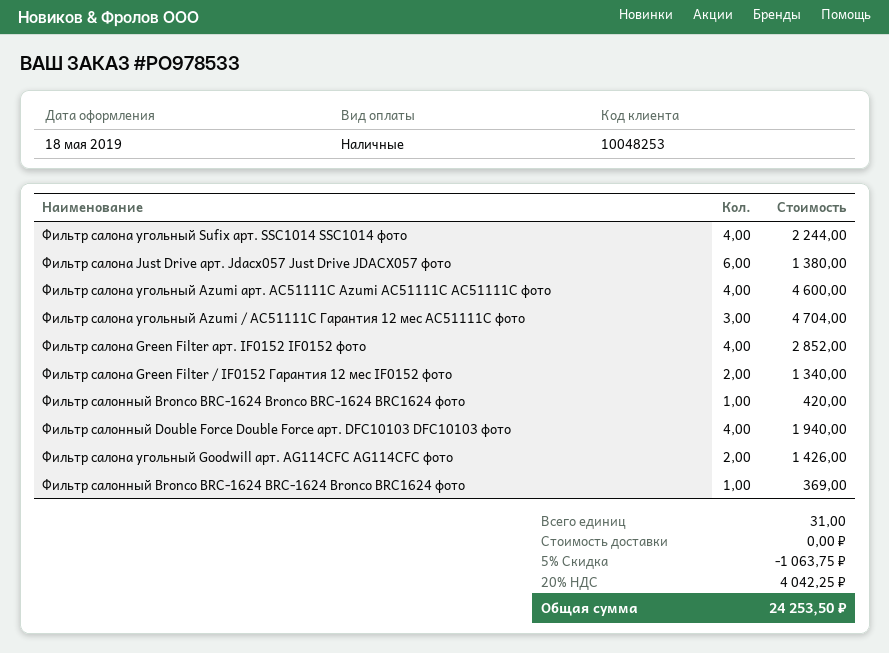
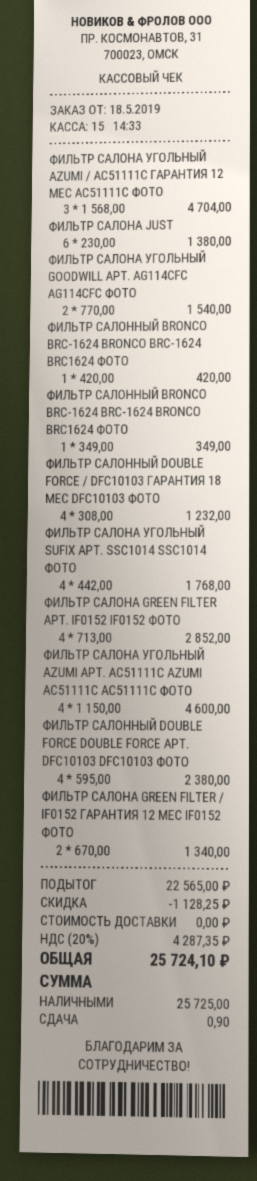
Фильтр салона угольный Sufix арт. SSC1014 SSC1014 фото: 4 for 2244.00 -> 4 for 1768.00
Фильтр салонный Double Force Double Force арт. DFC10103 DFC10103 фото: 4 for 1940.00 -> 4 for 2380.00
Фильтр салона угольный Goodwill арт. AG114CFC AG114CFC фото: 2 for 1426.00 -> 2 for 1540.00
Фильтр салонный Bronco BRC-1624 BRC-1624 Bronco BRC1624 фото: 1 for 369.00 -> 1 for 349.00
ФИЛЬТР САЛОННЫЙ DOUBLE FORCE / DFC10103 ГАРАНТИЯ 18 МЕС DFC10103 ФОТО: none -> 4 for 1232.00
discount: 1063.75 -> 1128.25
tax: 20% = 4042.25 -> 20% = 4287.35
total: 24253.50 -> 25724.10

